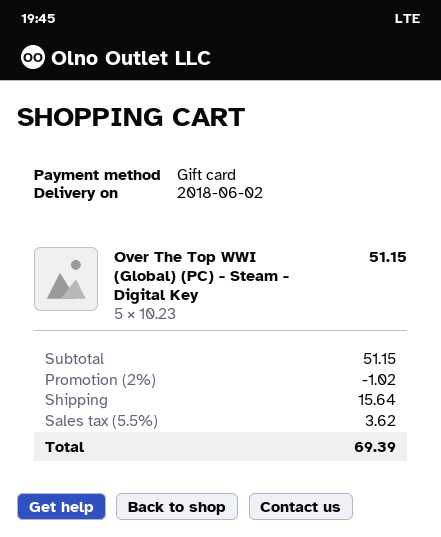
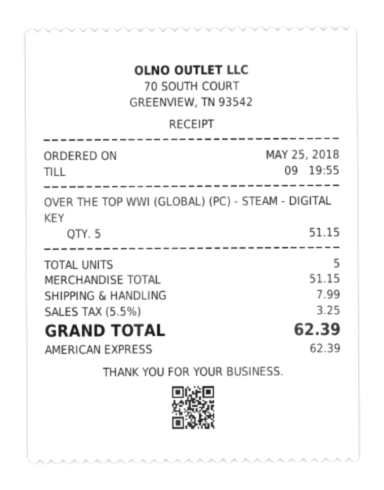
payment method: gift card -> American Express
discount: 2% = 1.02 -> none
shipping: 15.64 -> 7.99
tax: 5.5% = 3.62 -> 5.5% = 3.25
total: 69.39 -> 62.39

